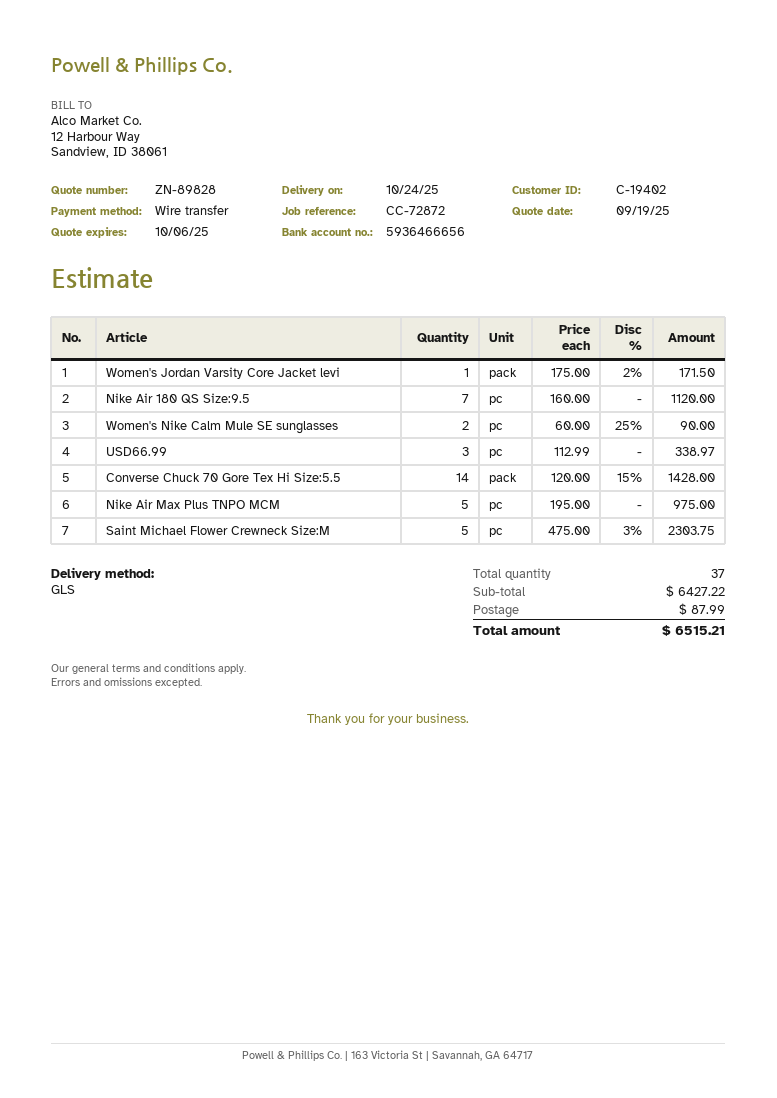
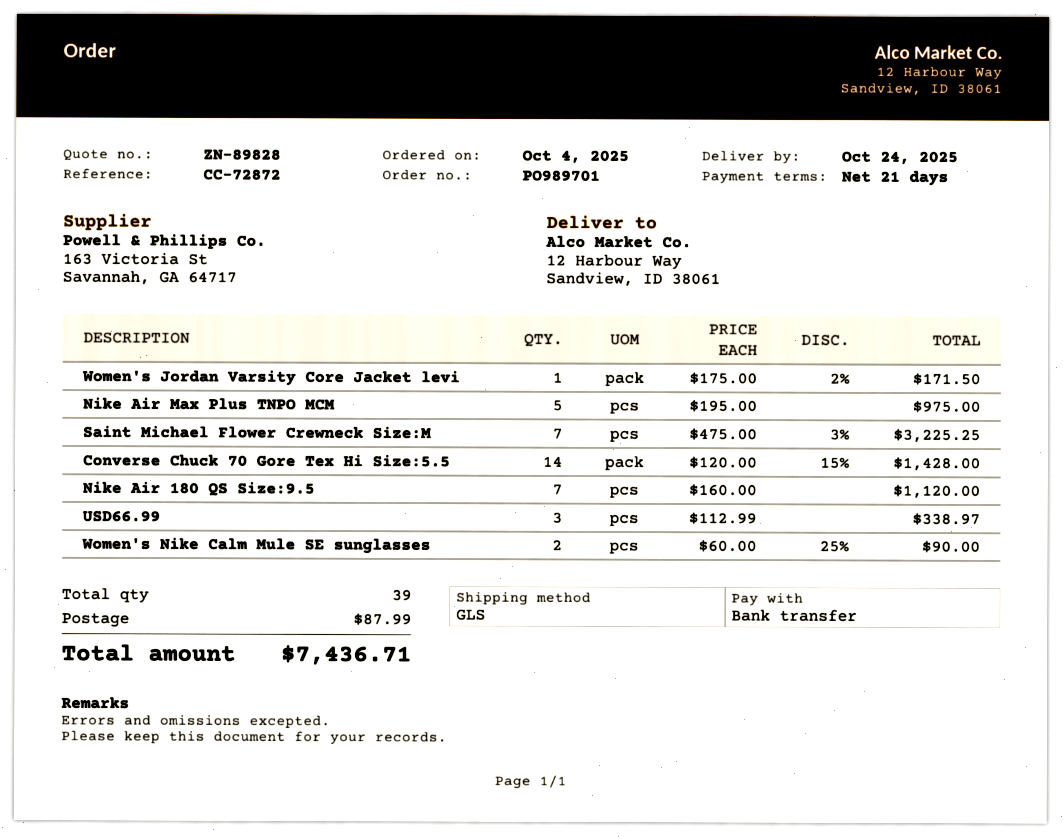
Saint Michael Flower Crewneck Size:M: 5 x 475.00 - 3% = 2303.75 -> 7 x 475.00 - 3% = 3225.25
total quantity: 37 -> 39
total: 6515.21 -> 7436.71

